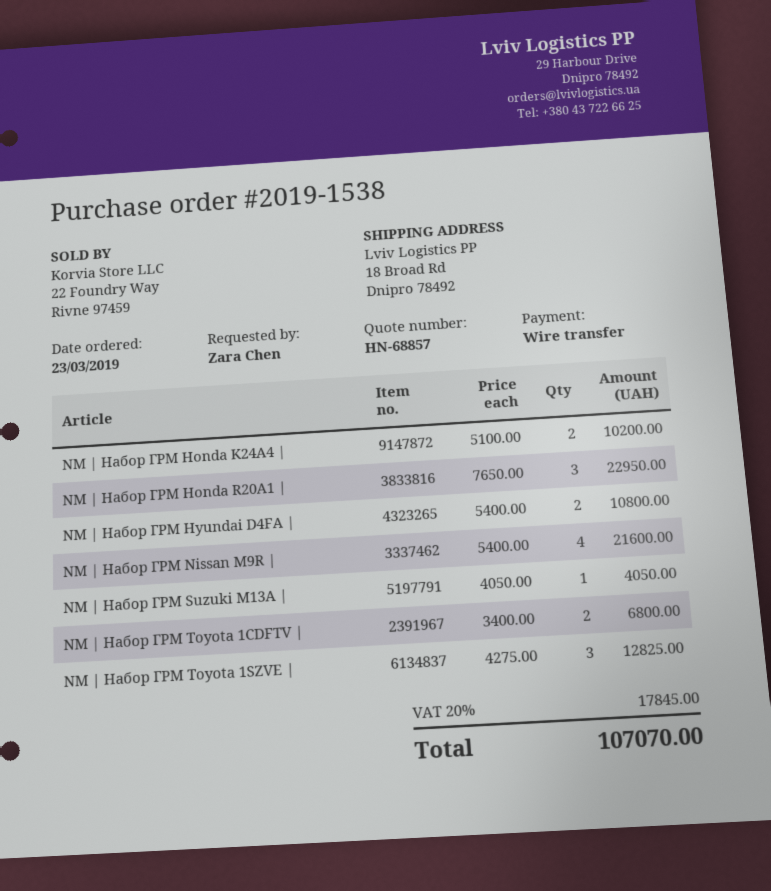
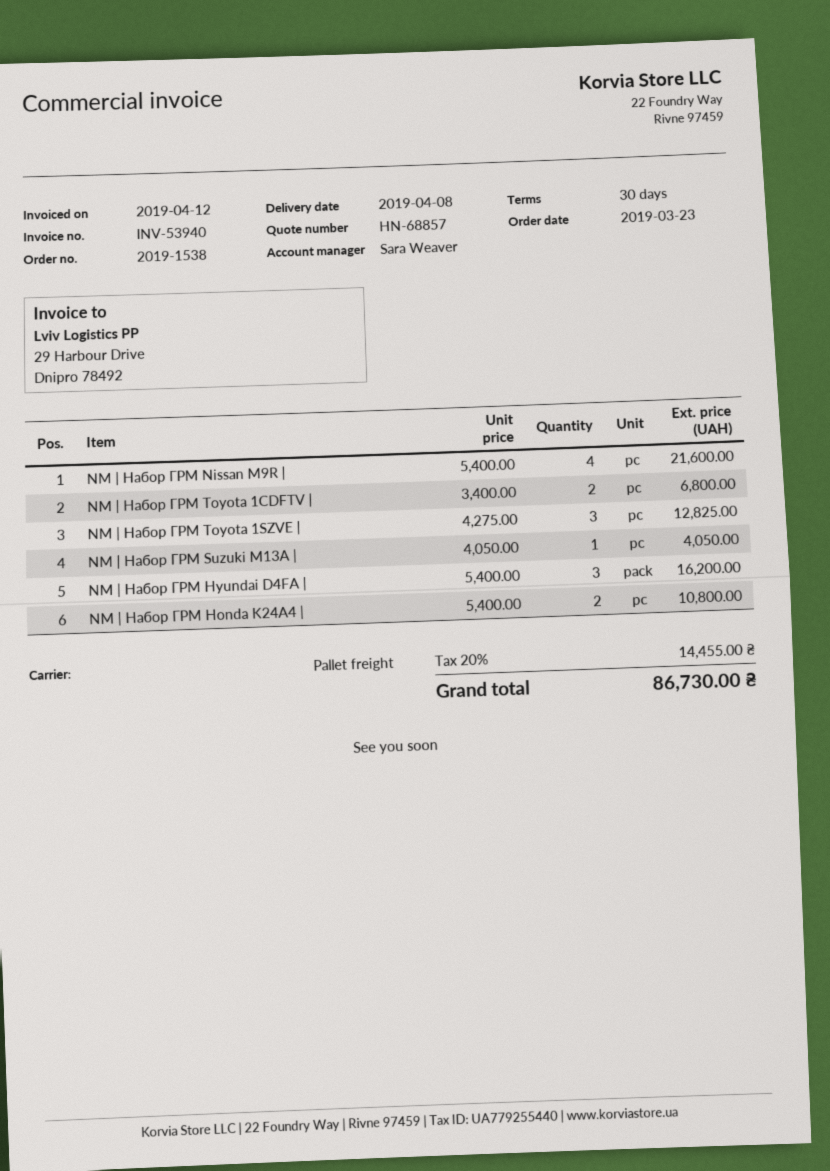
NM | Набор ГРМ Honda K24A4 |: 2 x 5100.00 = 10200.00 -> 2 x 5400.00 = 10800.00
NM | Набор ГРМ Honda R20A1 |: 3 x 7650.00 = 22950.00 -> none
NM | Набор ГРМ Hyundai D4FA |: 2 x 5400.00 = 10800.00 -> 3 x 5400.00 = 16200.00
tax: 20% = 17845.00 -> 20% = 14455.00
total: 107070.00 -> 86730.00

